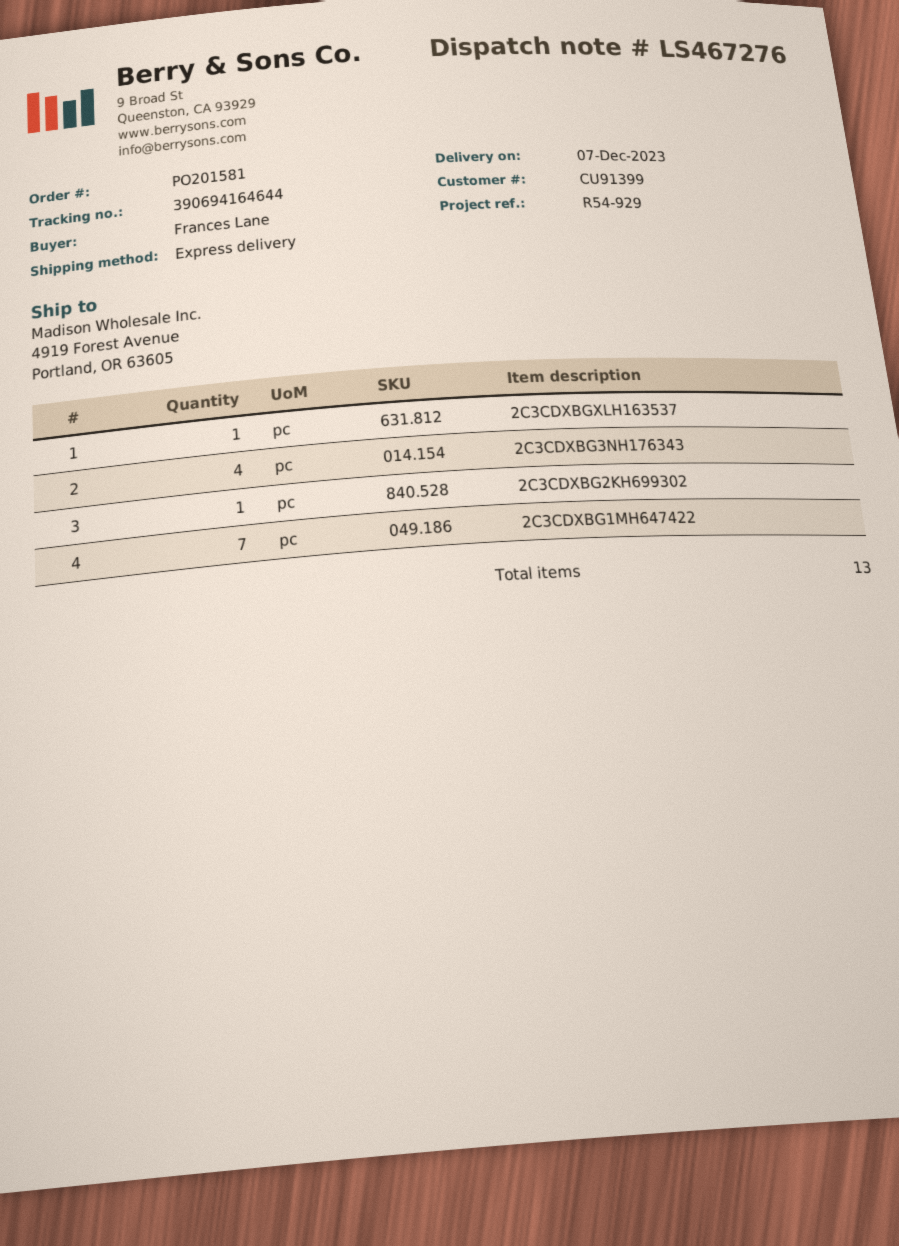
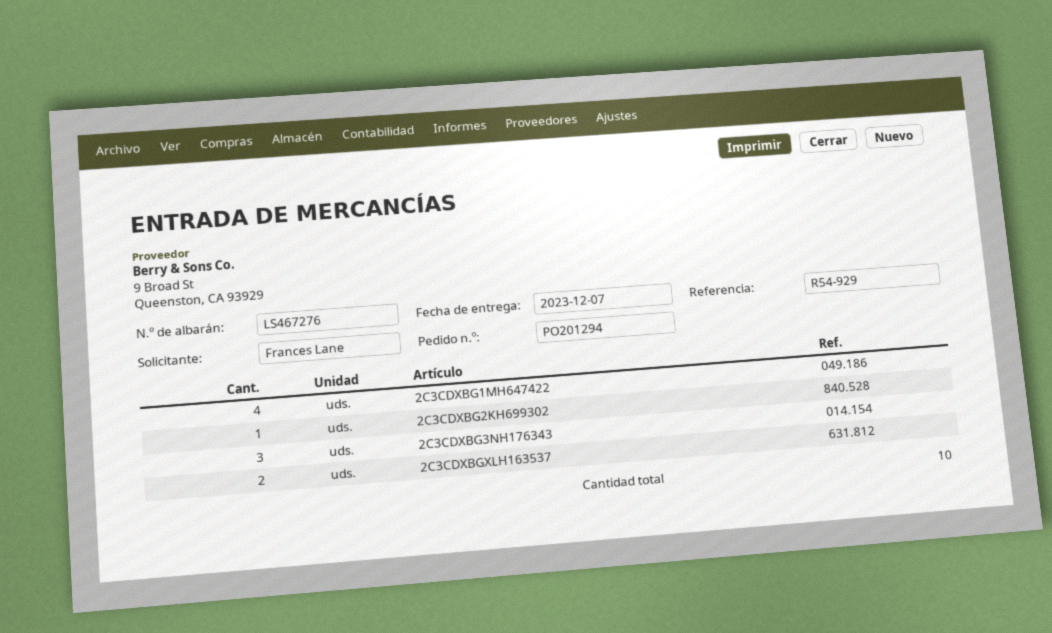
order number: PO201581 -> PO201294
2C3CDXBGXLH163537: 1 -> 2
2C3CDXBG3NH176343: 4 -> 3
2C3CDXBG1MH647422: 7 -> 4
total quantity: 13 -> 10

